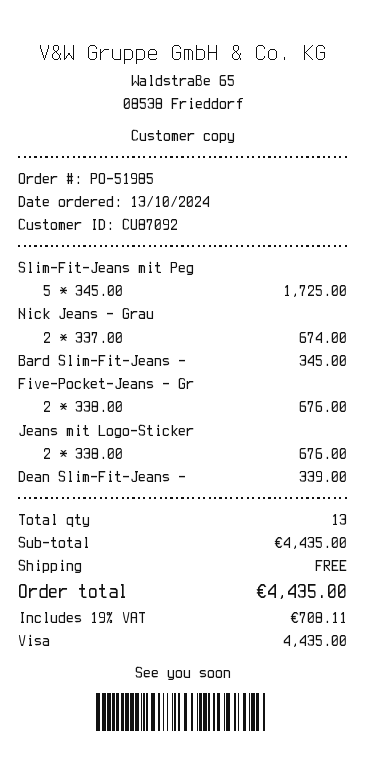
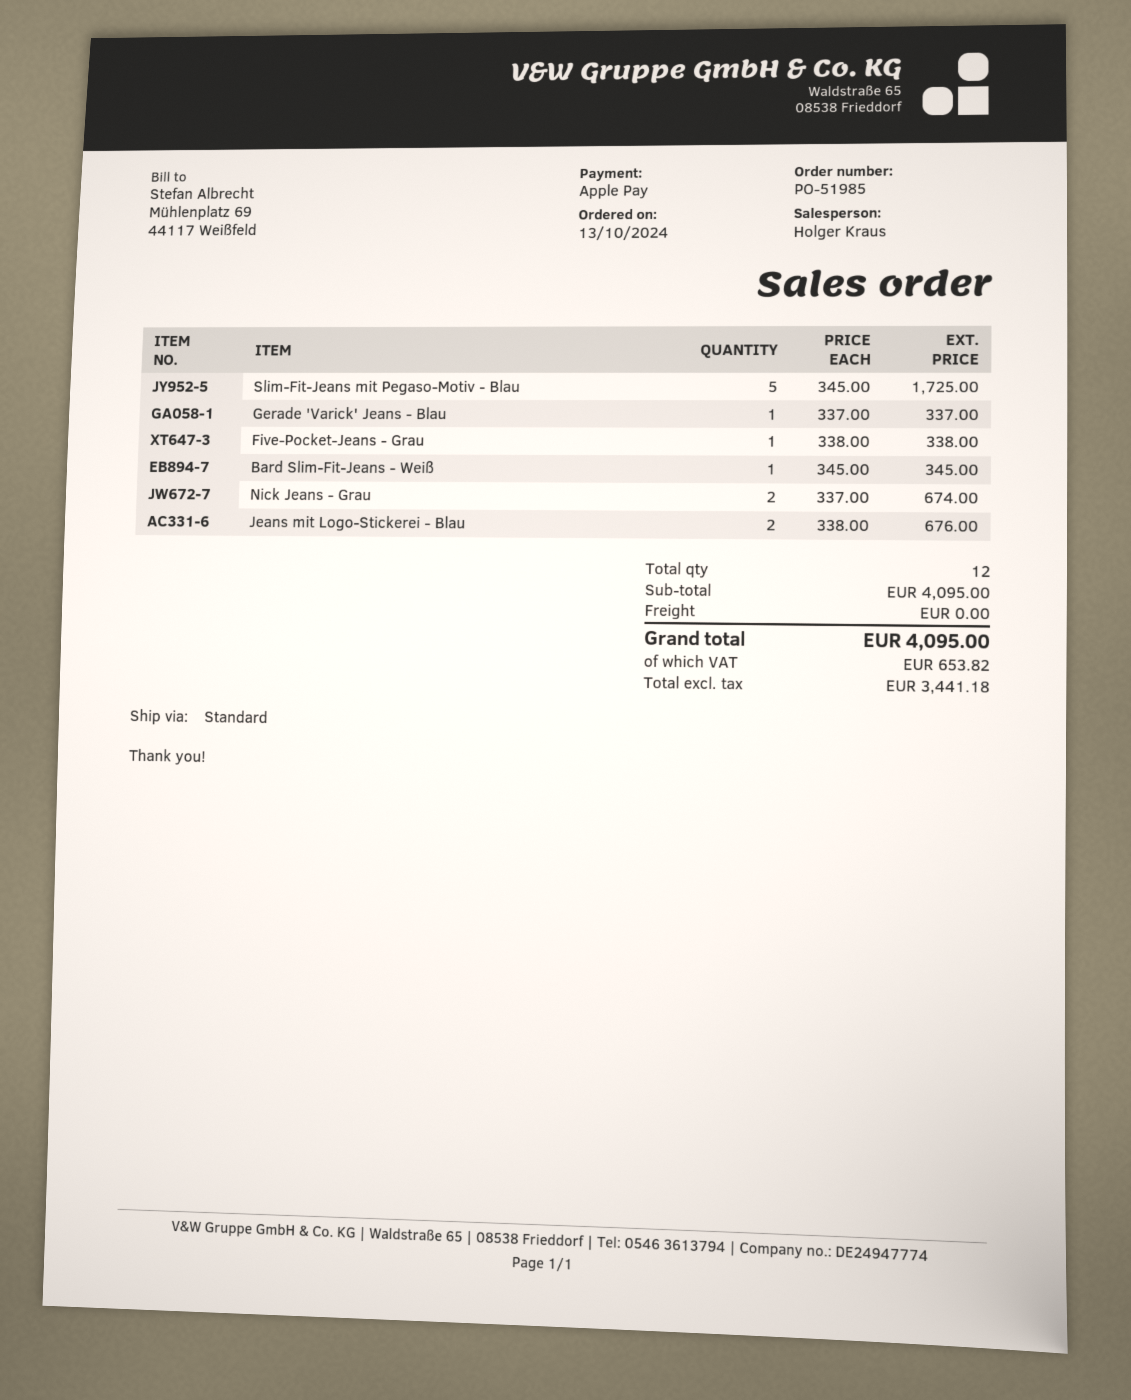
payment method: Visa -> Apple Pay
Five-Pocket-Jeans - Gr: 2 x 338.00 = 676.00 -> 1 x 338.00 = 338.00
Dean Slim-Fit-Jeans -: 1 x 339.00 = 339.00 -> none
Gerade 'Varick' Jeans - Blau: none -> 1 x 337.00 = 337.00
total quantity: 13 -> 12
subtotal: 4435.00 -> 4095.00
tax: 708.11 -> 653.82
total: 4435.00 -> 4095.00

